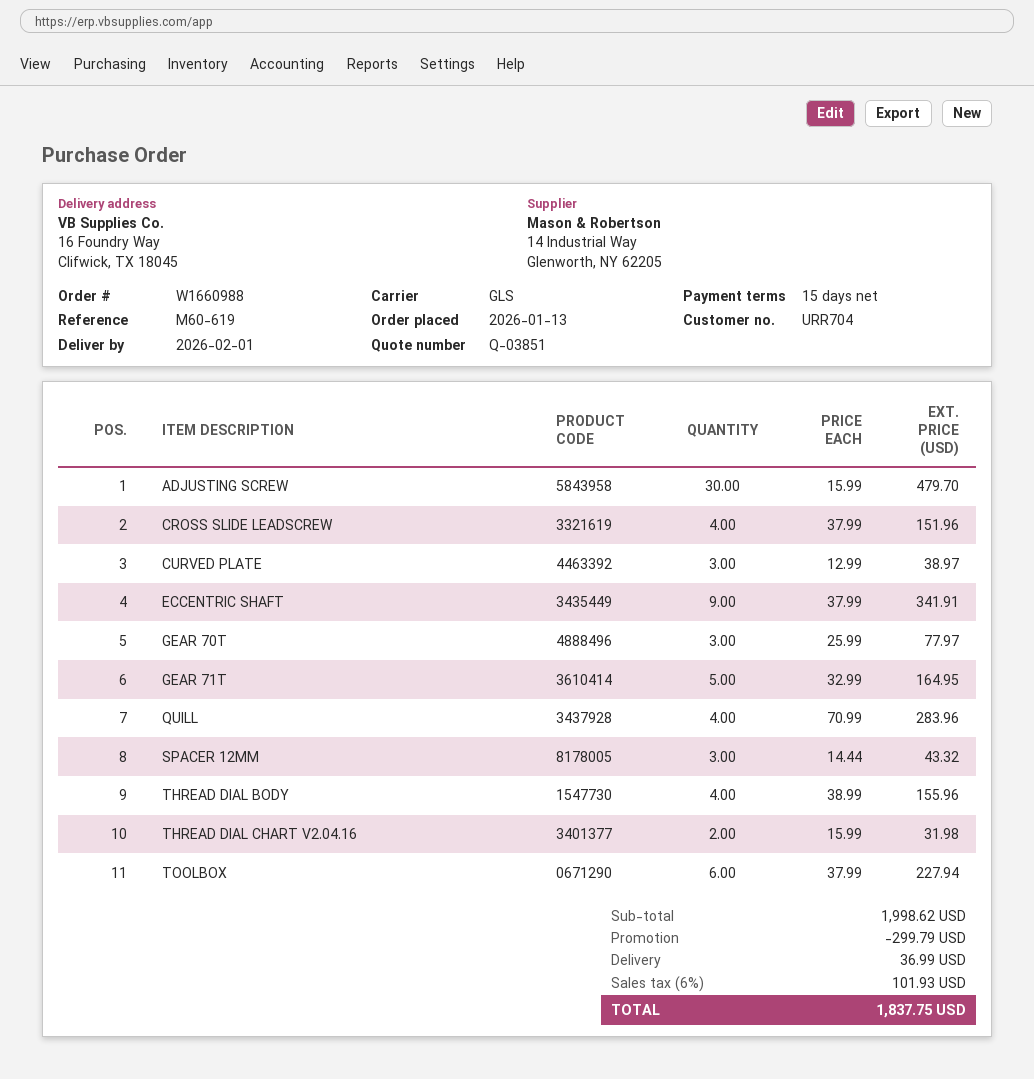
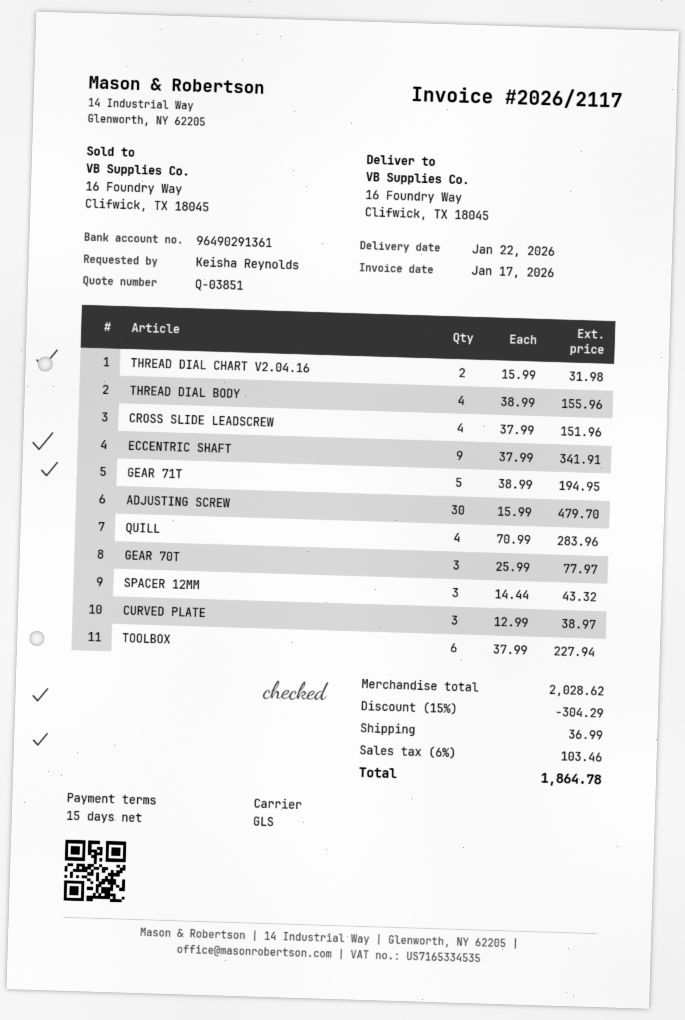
delivery date: 2026-02-01 -> 2026-01-22
GEAR 71T: 5 x 32.99 = 164.95 -> 5 x 38.99 = 194.95
subtotal: 1998.62 -> 2028.62
discount: 299.79 -> 304.29
tax: 6% = 101.93 -> 6% = 103.46
total: 1837.75 -> 1864.78

